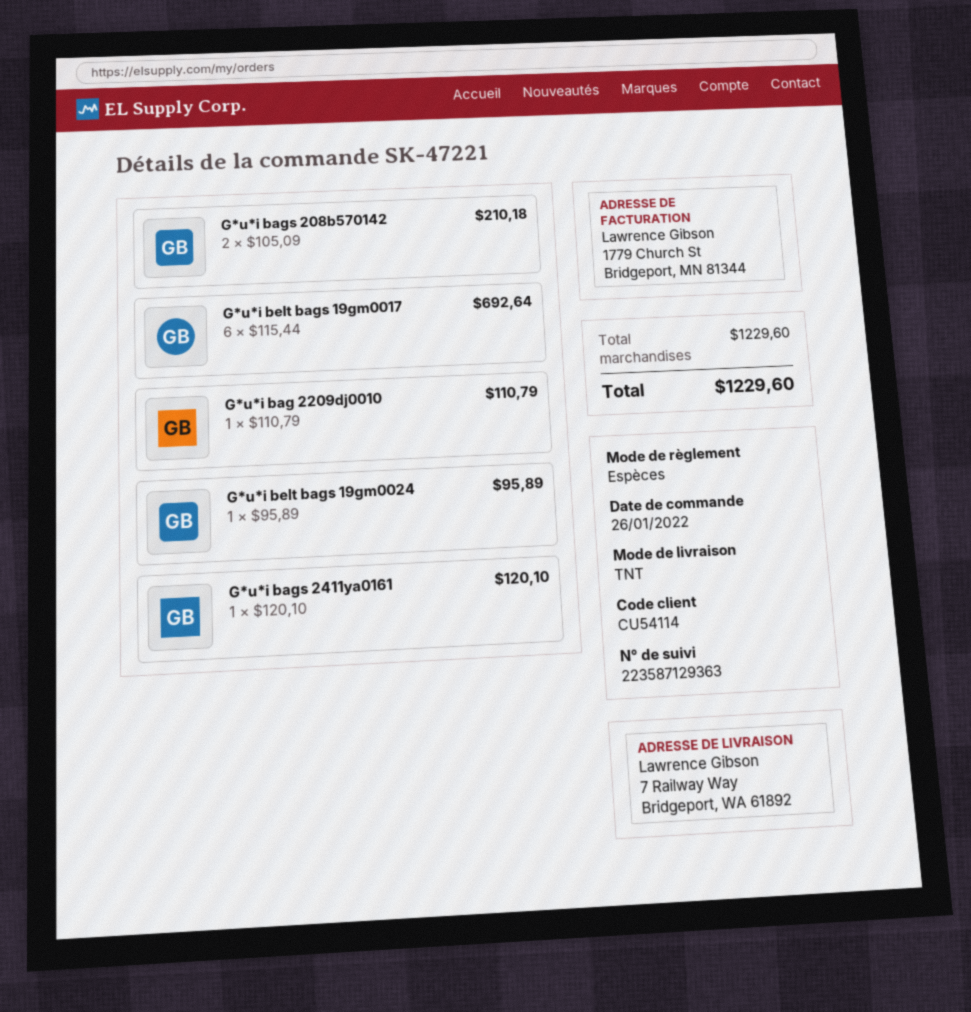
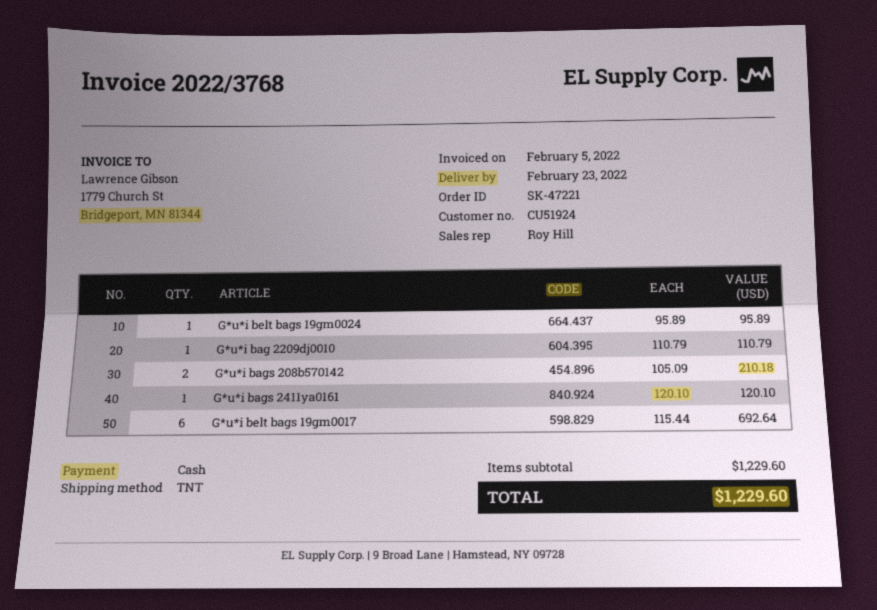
customer number: CU54114 -> CU51924

